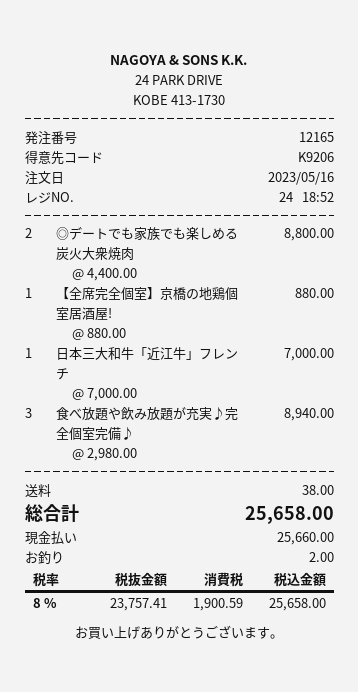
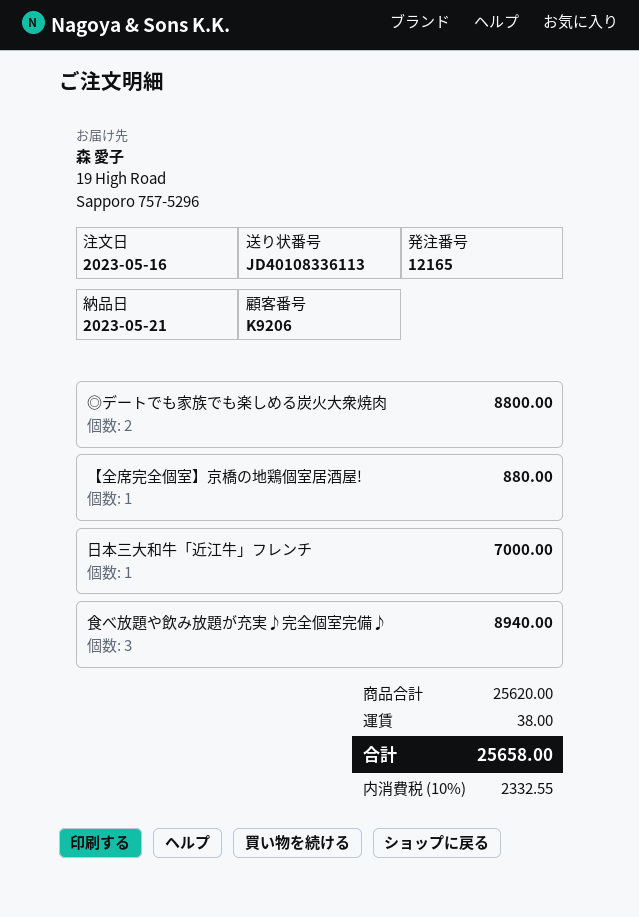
tax: 8% = 1900.59 -> 10% = 2332.55

